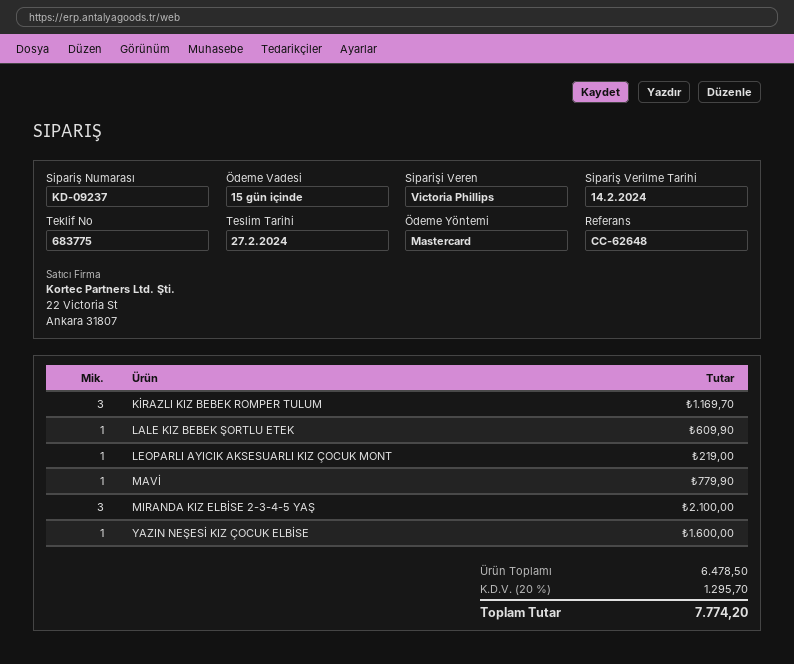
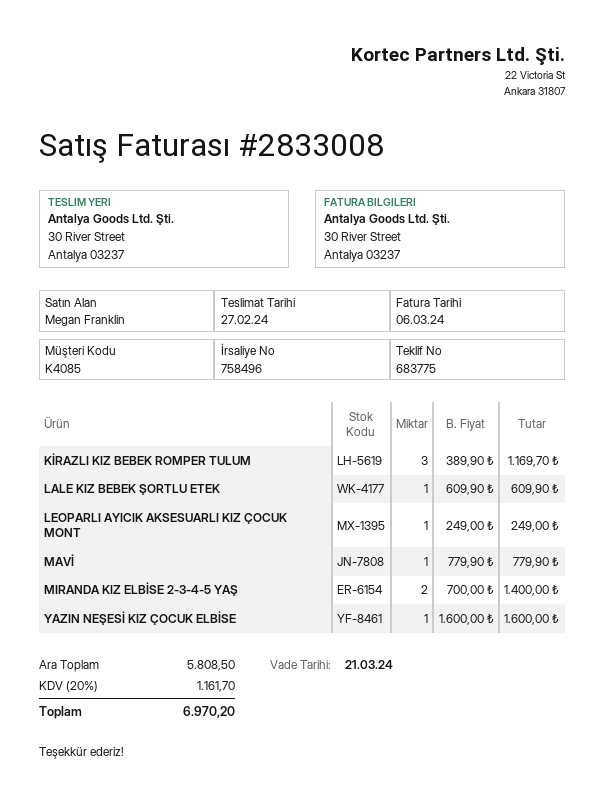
ordered by: Victoria Phillips -> Megan Franklin
LEOPARLI AYICIK AKSESUARLI KIZ ÇOCUK MONT: 1 for 219.00 -> 1 for 249.00
MIRANDA KIZ ELBİSE 2-3-4-5 YAŞ: 3 for 2100.00 -> 2 for 1400.00
subtotal: 6478.50 -> 5808.50
tax: 20% = 1295.70 -> 20% = 1161.70
total: 7774.20 -> 6970.20

